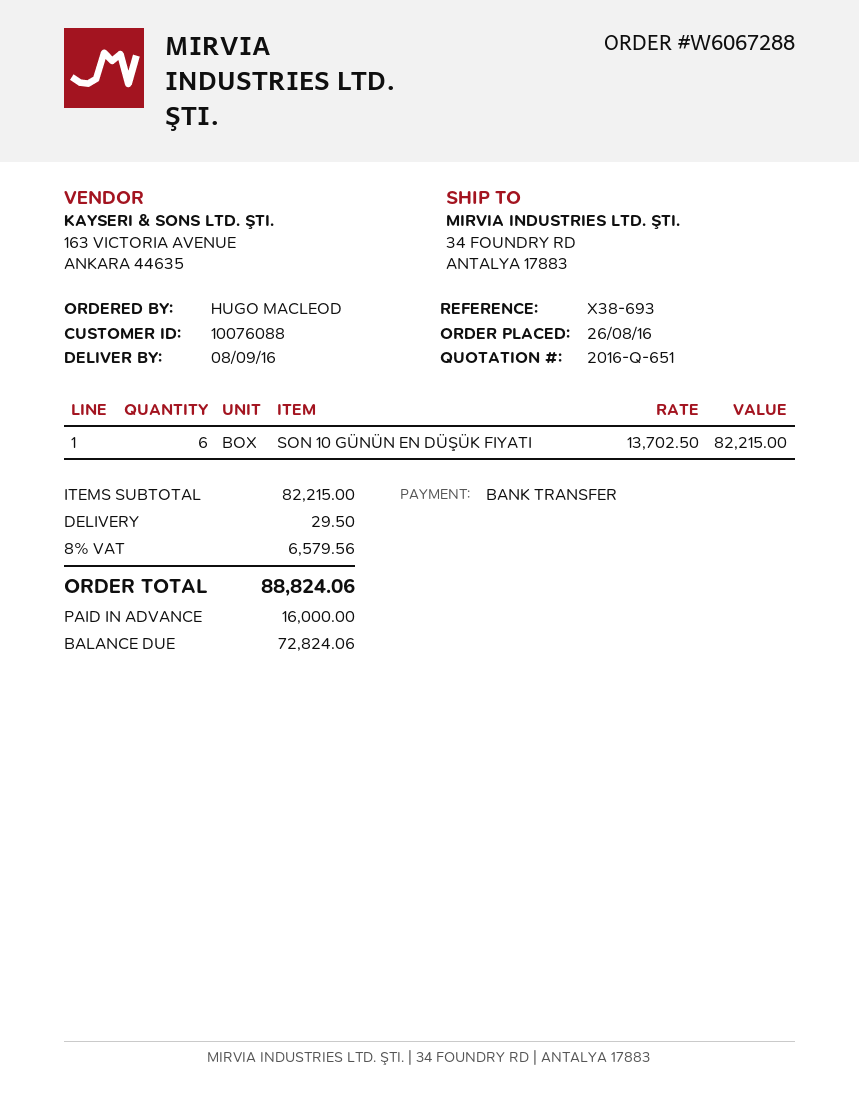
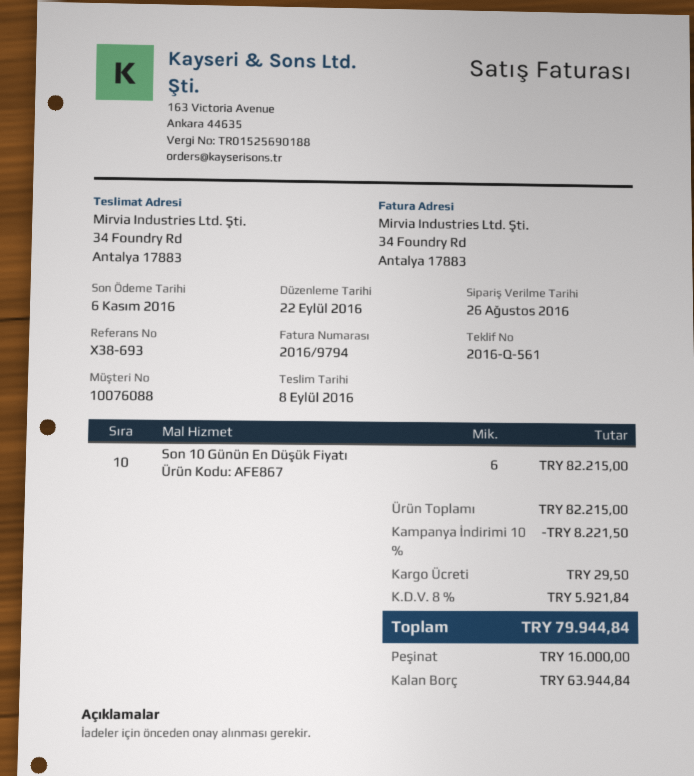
quote number: 2016-Q-651 -> 2016-Q-561
discount: none -> 10% = 8221.50
tax: 8% = 6579.56 -> 8% = 5921.84
total: 88824.06 -> 79944.84
balance: 72824.06 -> 63944.84

